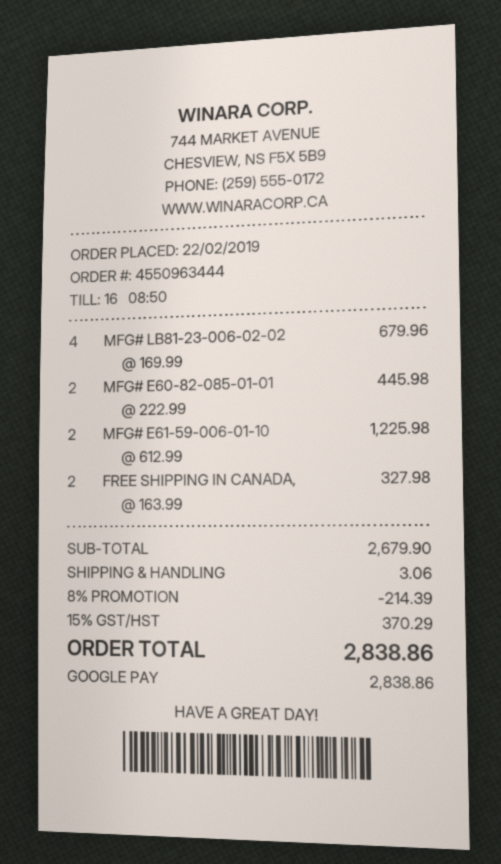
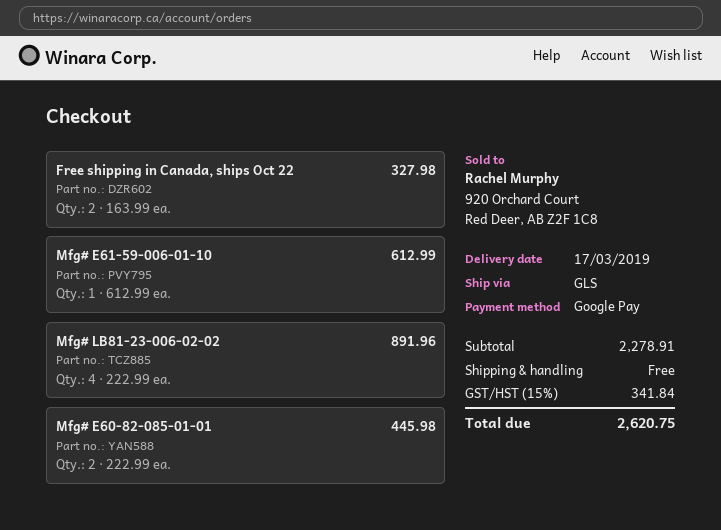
MFG# LB81-23-006-02-02: 4 x 169.99 = 679.96 -> 4 x 222.99 = 891.96
MFG# E61-59-006-01-10: 2 x 612.99 = 1225.98 -> 1 x 612.99 = 612.99
subtotal: 2679.90 -> 2278.91
discount: 8% = 214.39 -> none
shipping: 3.06 -> 0.00
tax: 15% = 370.29 -> 15% = 341.84
total: 2838.86 -> 2620.75

